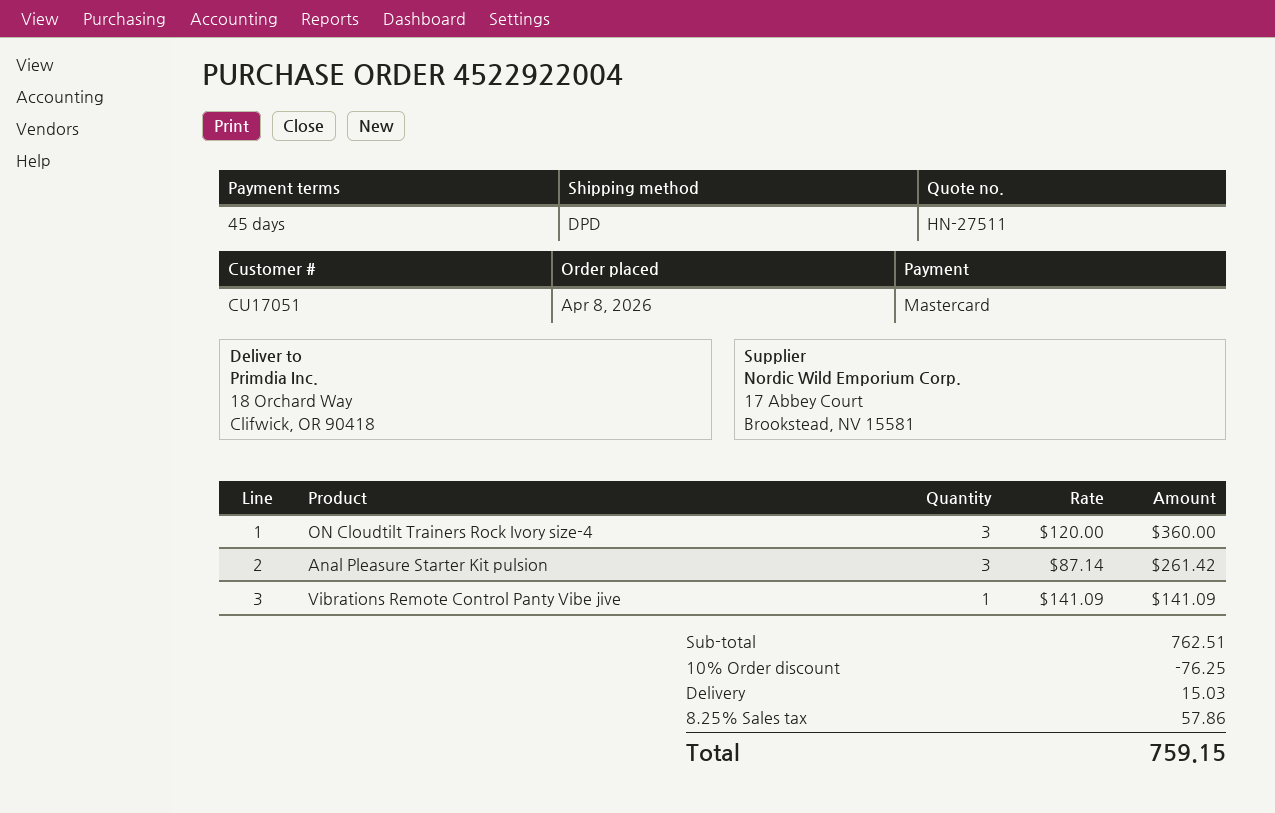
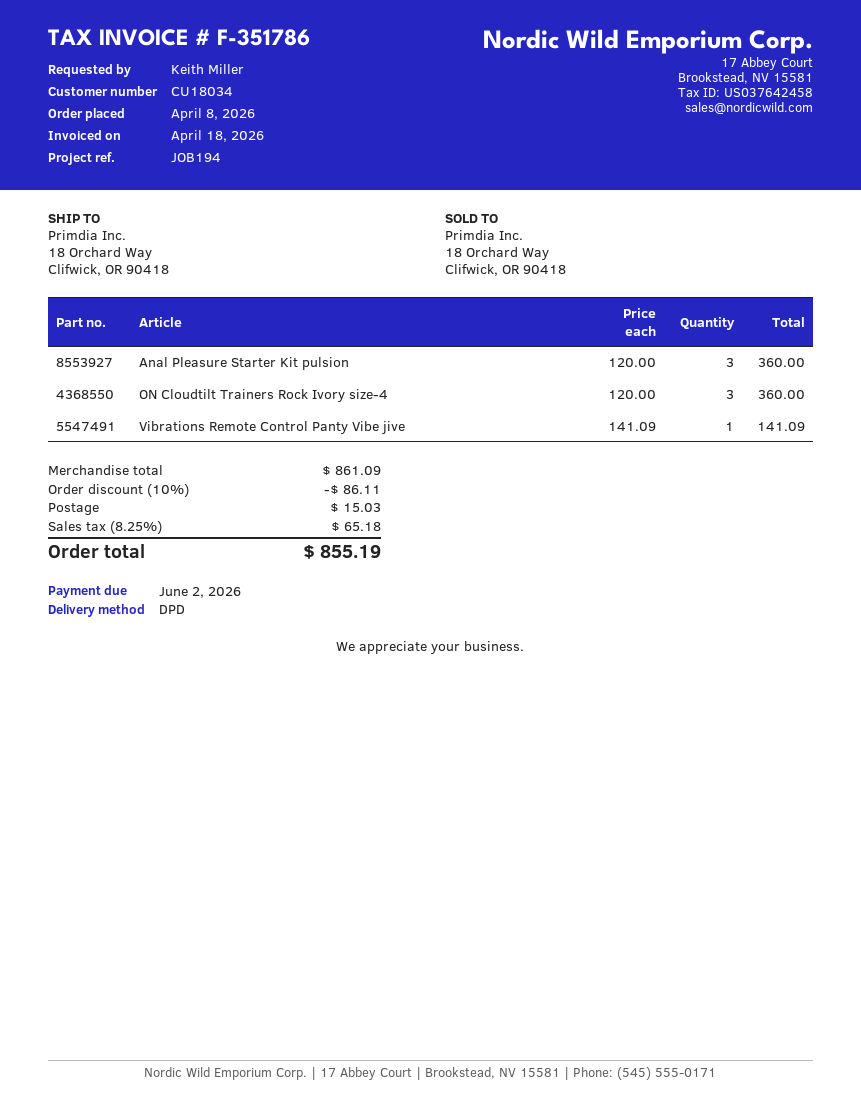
customer number: CU17051 -> CU18034
Anal Pleasure Starter Kit pulsion: 3 x 87.14 = 261.42 -> 3 x 120.00 = 360.00
subtotal: 762.51 -> 861.09
discount: 10% = 76.25 -> 10% = 86.11
tax: 8.25% = 57.86 -> 8.25% = 65.18
total: 759.15 -> 855.19

